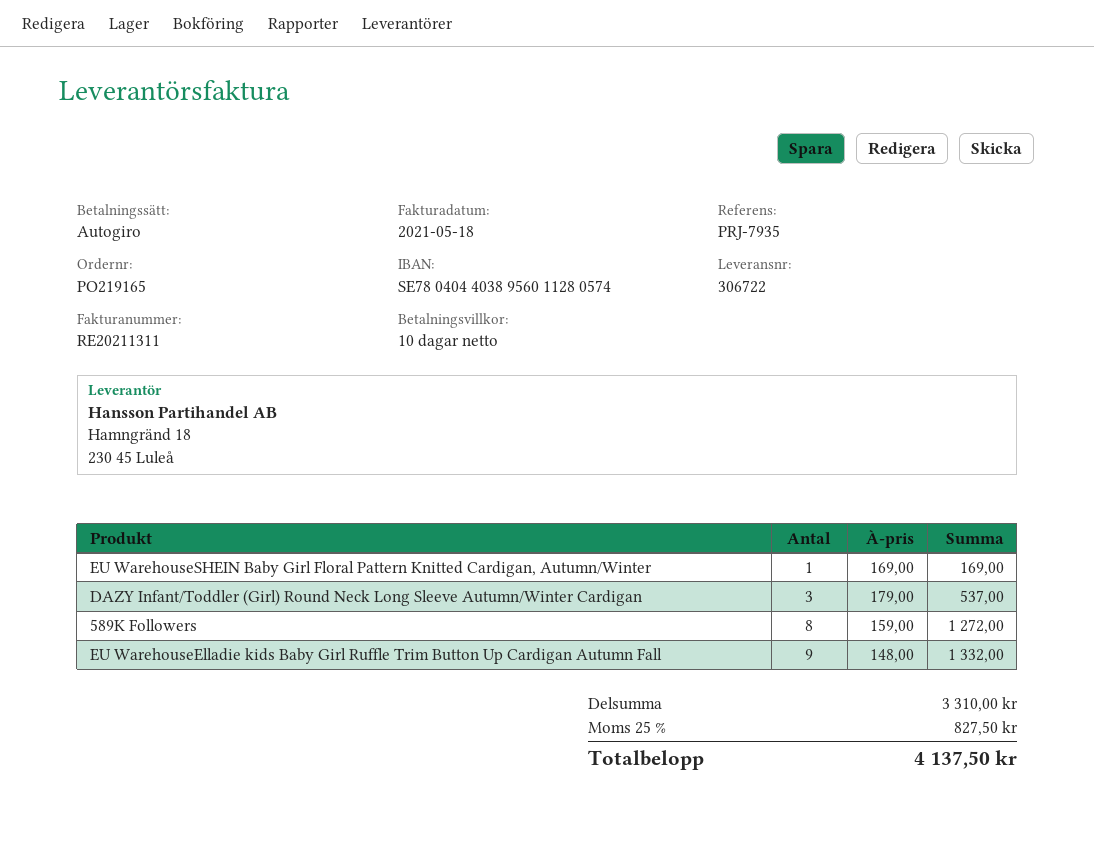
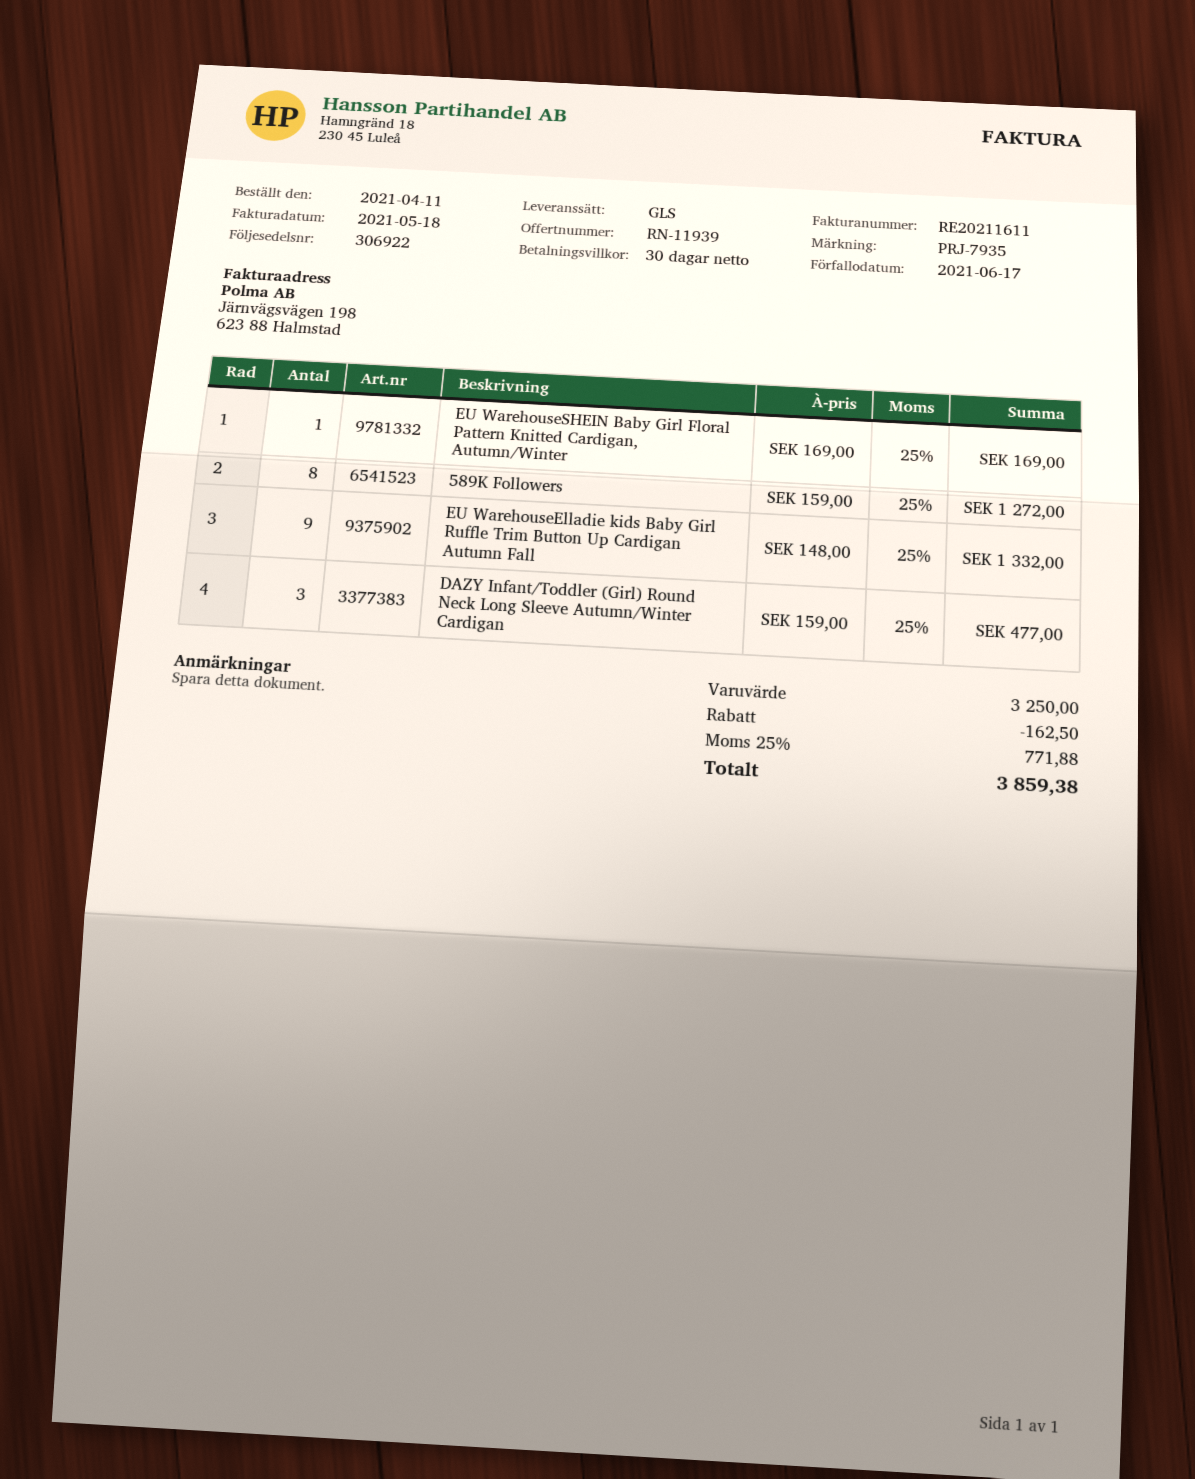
delivery note number: 306722 -> 306922
invoice number: RE20211311 -> RE20211611
payment terms: 10 days -> 30 days
DAZY Infant/Toddler (Girl) Round Neck Long Sleeve Autumn/Winter Cardigan: 3 x 179.00 = 537.00 -> 3 x 159.00 = 477.00
subtotal: 3310.00 -> 3250.00
discount: none -> 162.50
tax: 25% = 827.50 -> 25% = 771.88
total: 4137.50 -> 3859.38

